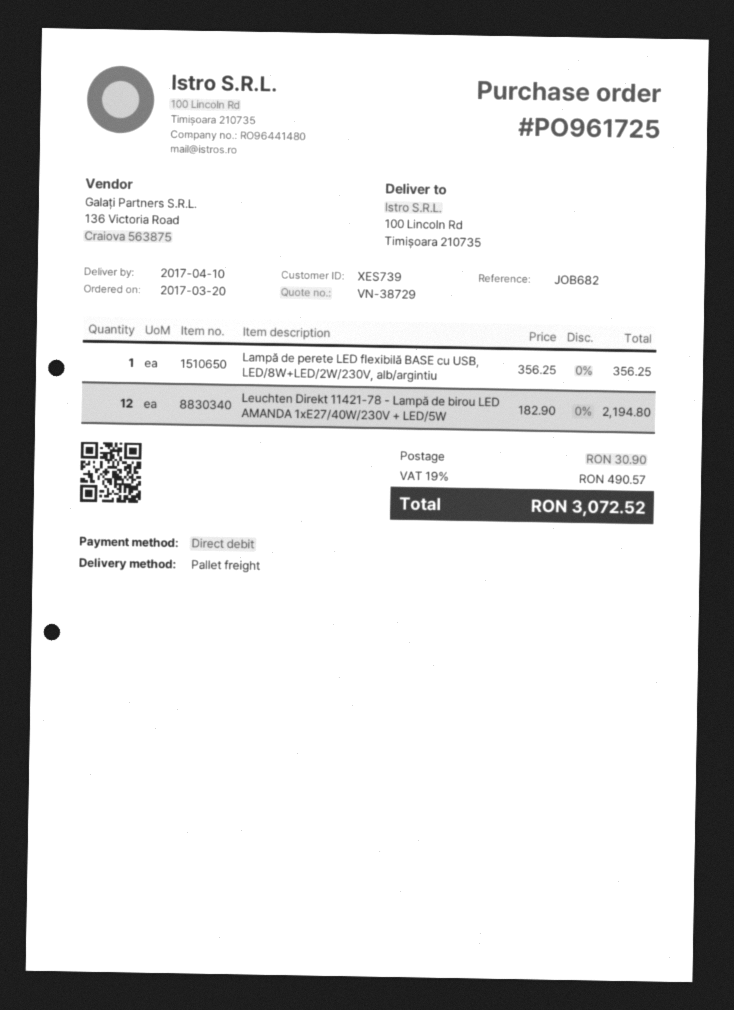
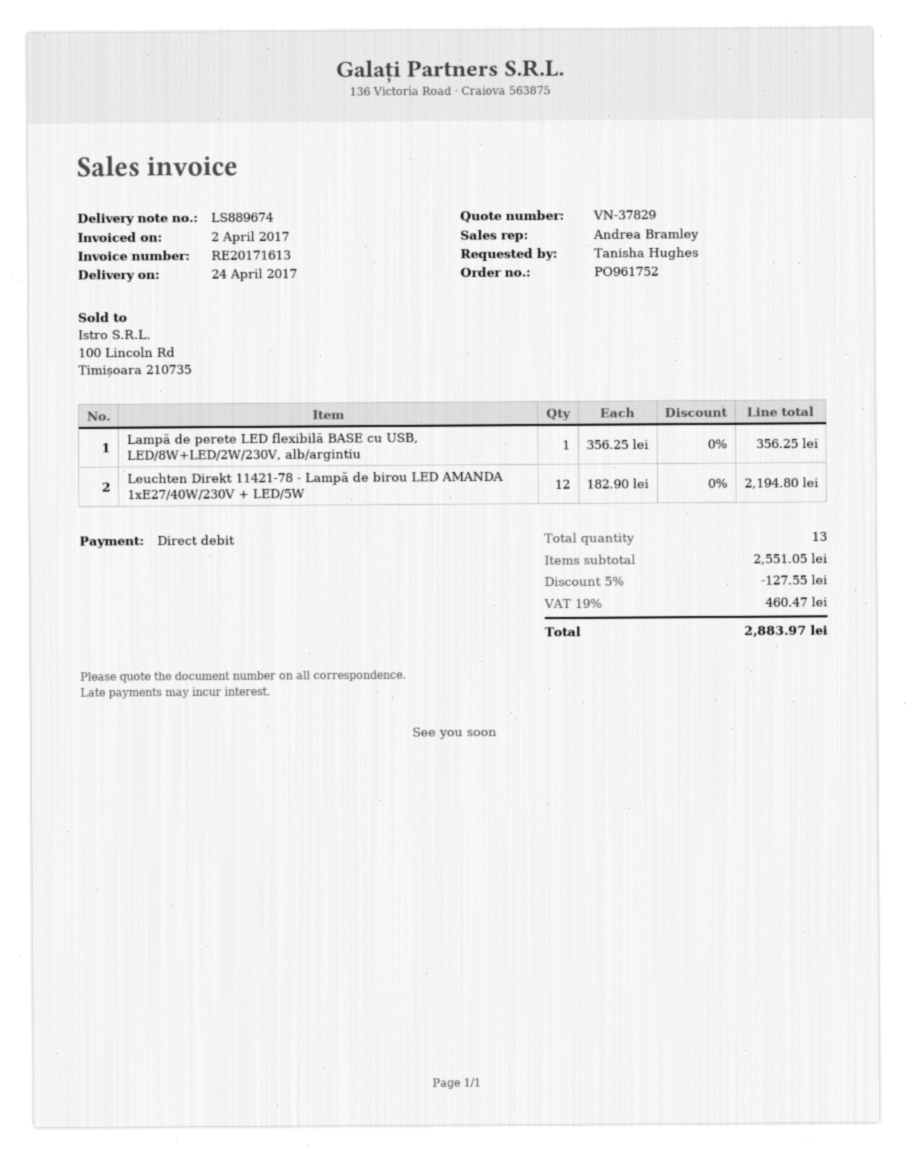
quote number: VN-38729 -> VN-37829
order number: PO961725 -> PO961752
delivery date: 2017-04-10 -> 2017-04-24
discount: none -> 5% = 127.55
shipping: 30.90 -> none
tax: 19% = 490.57 -> 19% = 460.47
total: 3072.52 -> 2883.97

